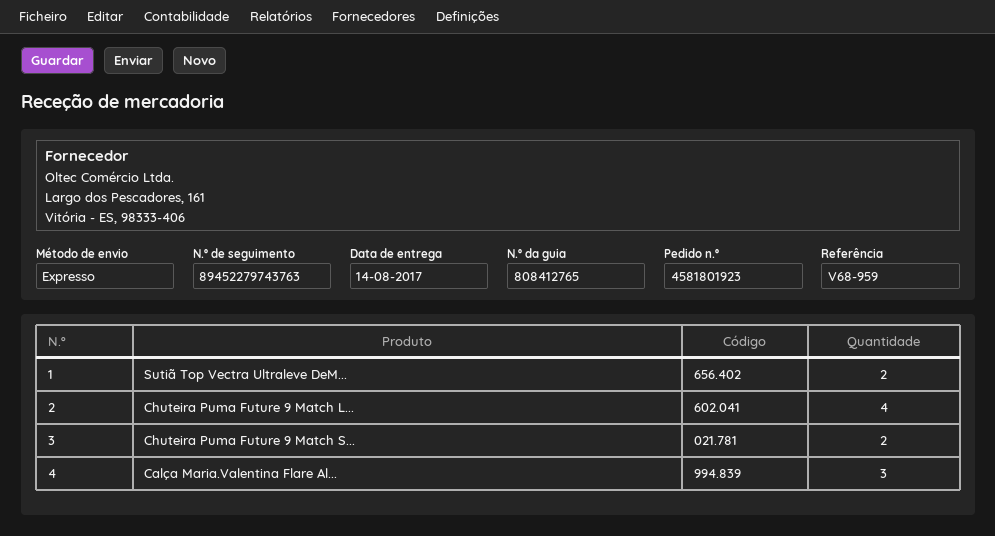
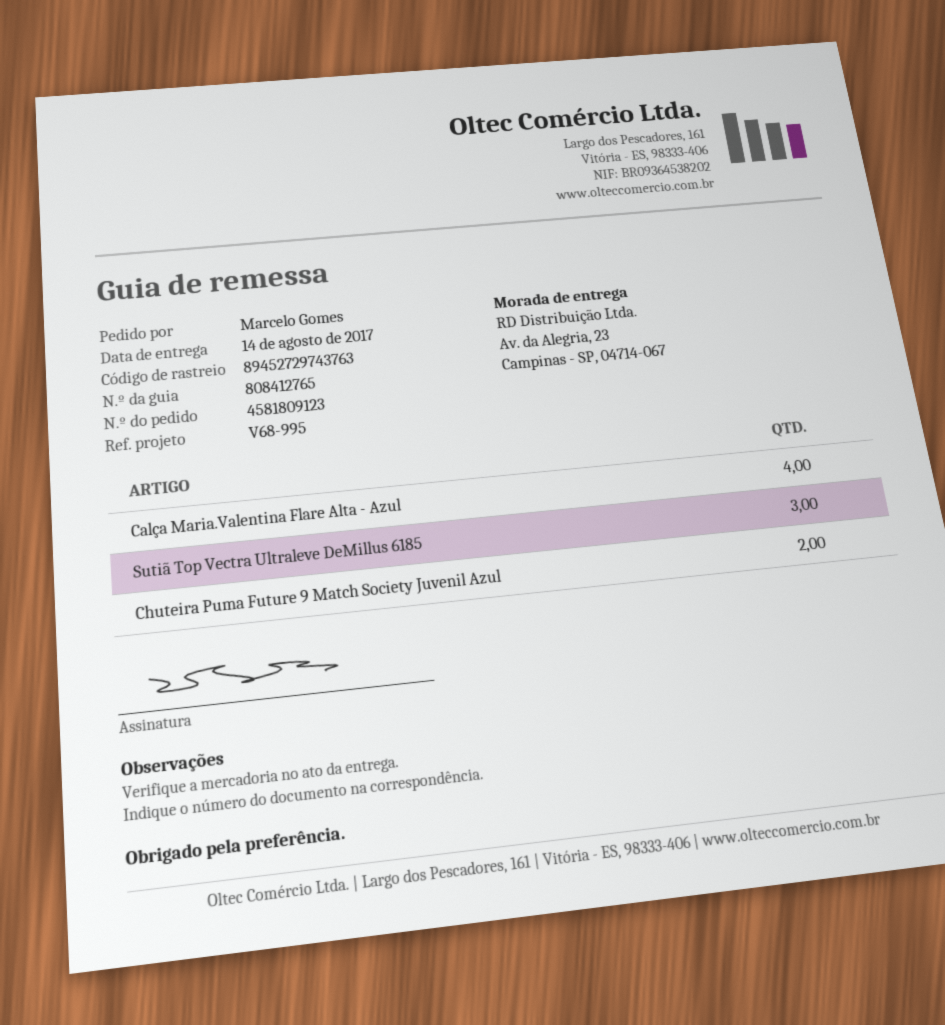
order number: 4581801923 -> 4581809123
reference: V68-959 -> V68-995
tracking number: 89452279743763 -> 89452729743763
Sutiã Top Vectra Ultraleve DeM...: 2 -> 3
Chuteira Puma Future 9 Match L...: 4 -> none
Calça Maria.Valentina Flare Al...: 3 -> 4

